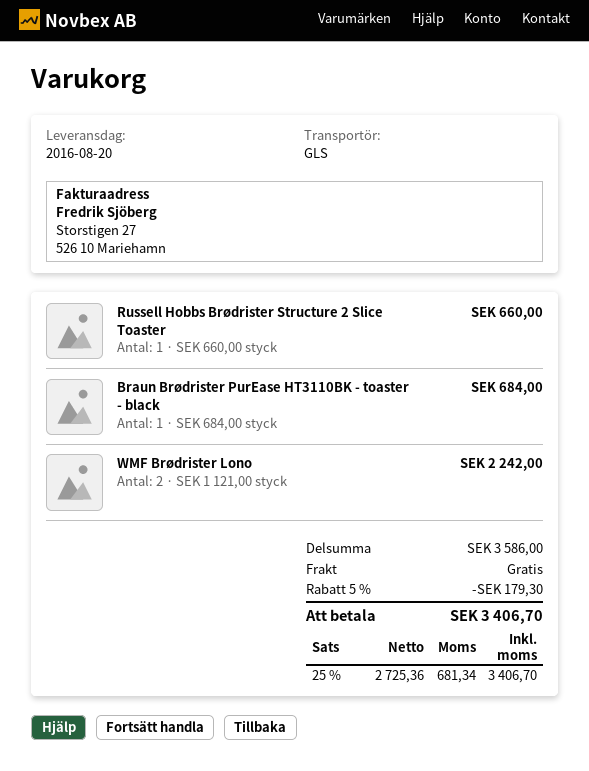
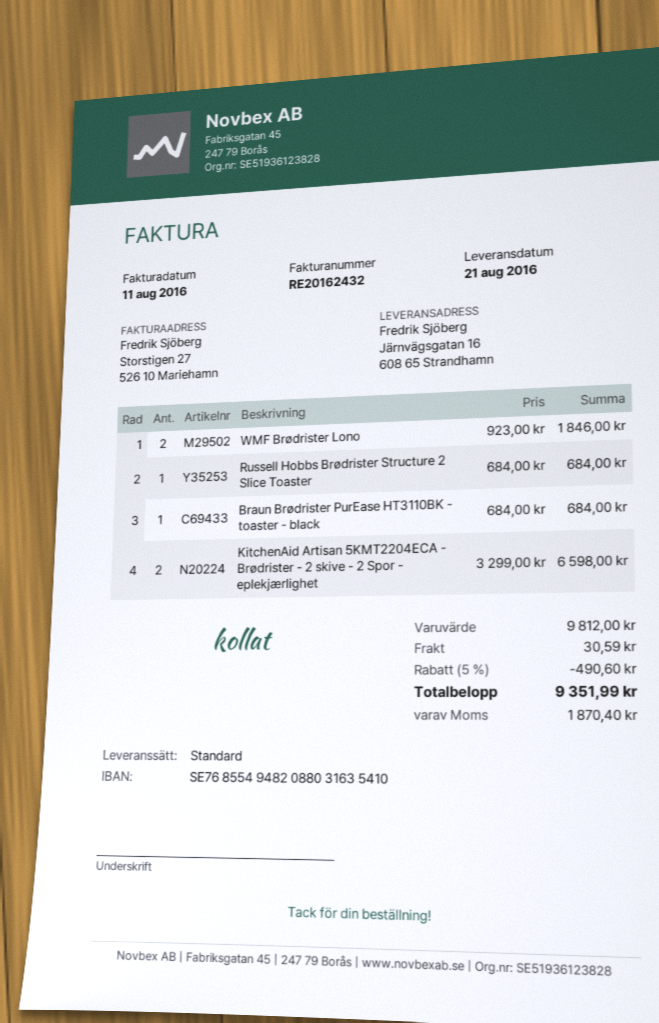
delivery date: 2016-08-20 -> 2016-08-21
shipping method: GLS -> standard
Russell Hobbs Brødrister Structure 2 Slice Toaster: 1 x 660.00 = 660.00 -> 1 x 684.00 = 684.00
WMF Brødrister Lono: 2 x 1121.00 = 2242.00 -> 2 x 923.00 = 1846.00
KitchenAid Artisan 5KMT2204ECA - Brødrister - 2 skive - 2 Spor - eplekjærlighet: none -> 2 x 3299.00 = 6598.00
subtotal: 3586.00 -> 9812.00
discount: 5% = 179.30 -> 5% = 490.60
shipping: 0.00 -> 30.59
tax: 681.34 -> 1870.40
total: 3406.70 -> 9351.99

